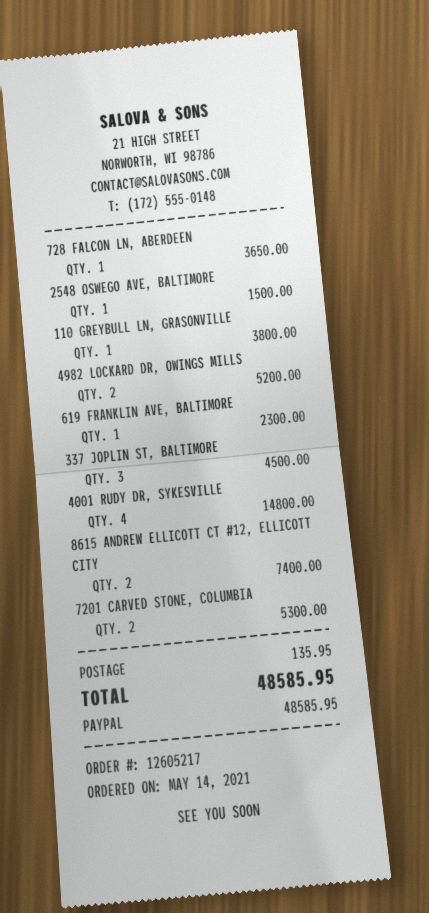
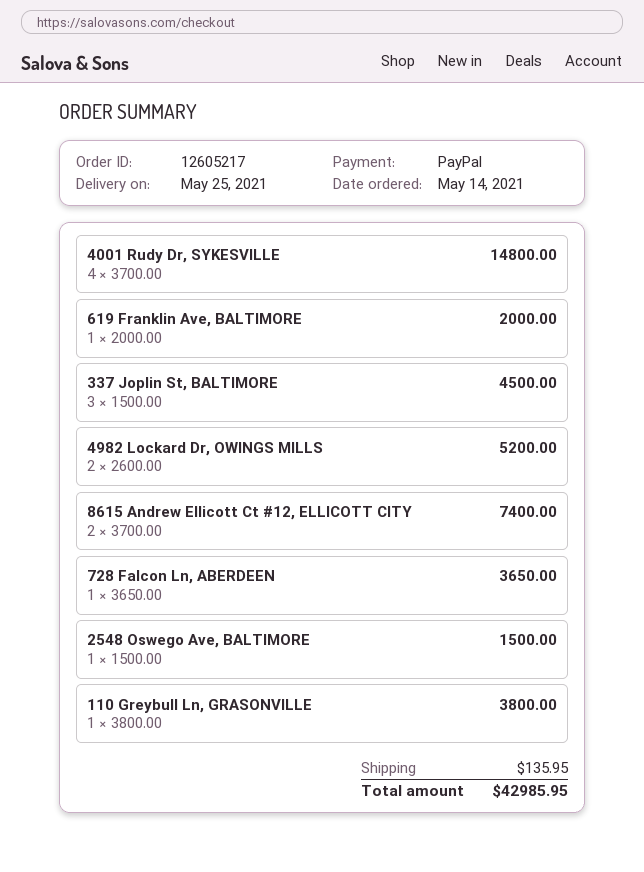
619 FRANKLIN AVE, BALTIMORE: 1 for 2300.00 -> 1 for 2000.00
7201 CARVED STONE, COLUMBIA: 2 for 5300.00 -> none
total: 48585.95 -> 42985.95

